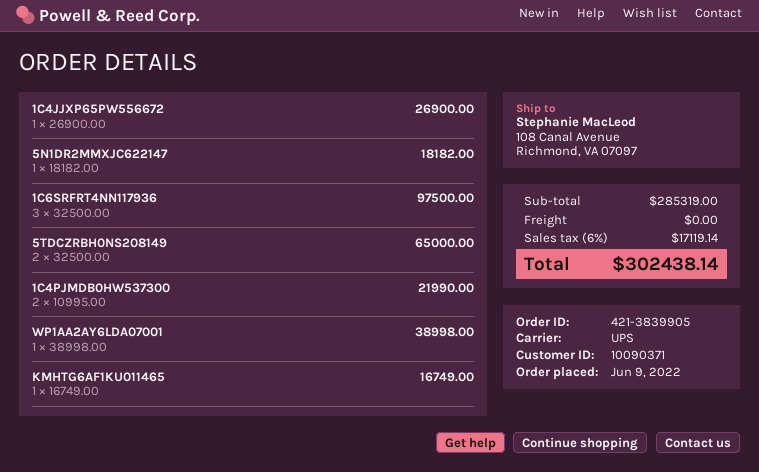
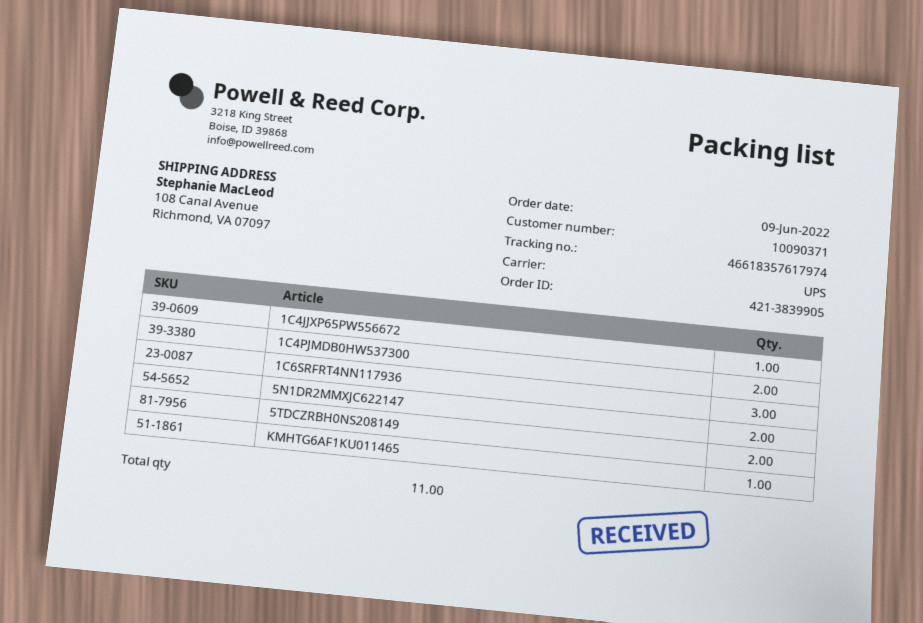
5N1DR2MMXJC622147: 1 -> 2
WP1AA2AY6LDA07001: 1 -> none

